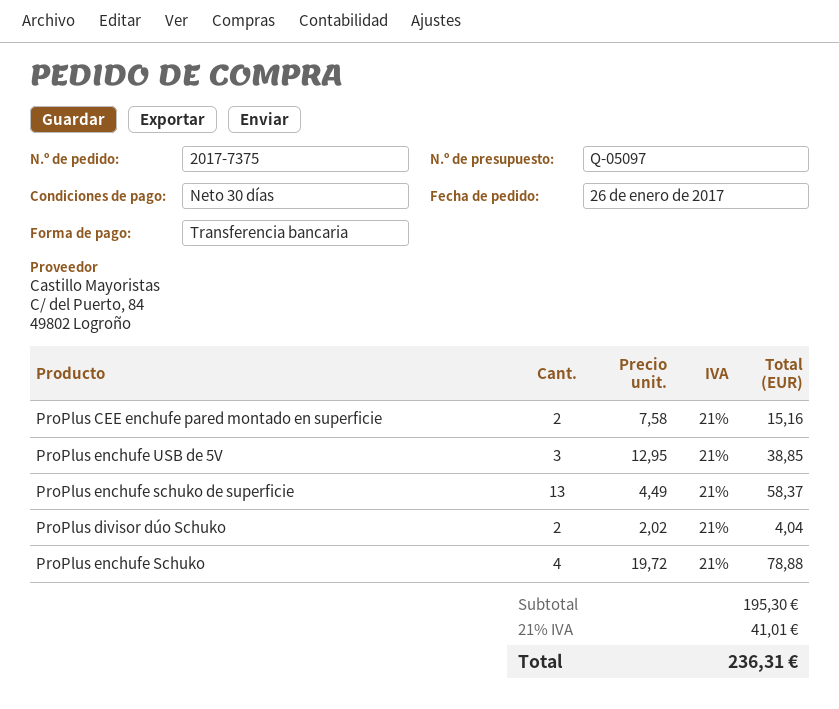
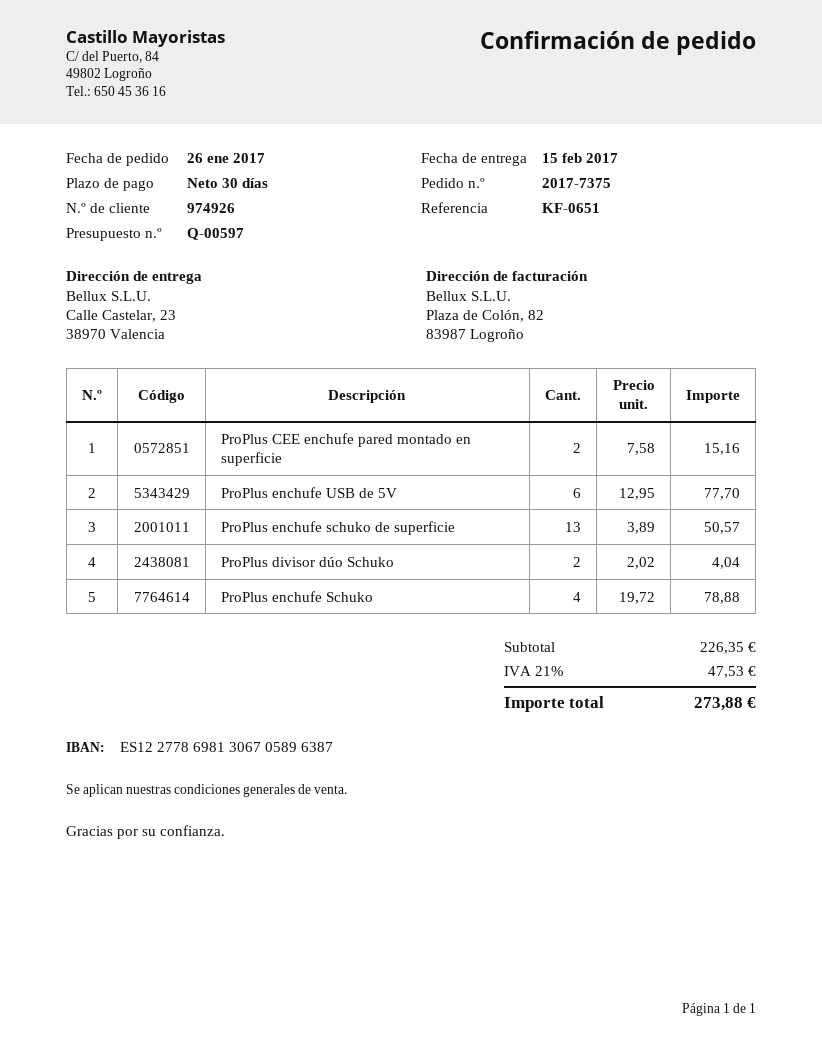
quote number: Q-05097 -> Q-00597
ProPlus enchufe USB de 5V: 3 x 12.95 = 38.85 -> 6 x 12.95 = 77.70
ProPlus enchufe schuko de superficie: 13 x 4.49 = 58.37 -> 13 x 3.89 = 50.57
subtotal: 195.30 -> 226.35
tax: 21% = 41.01 -> 21% = 47.53
total: 236.31 -> 273.88

